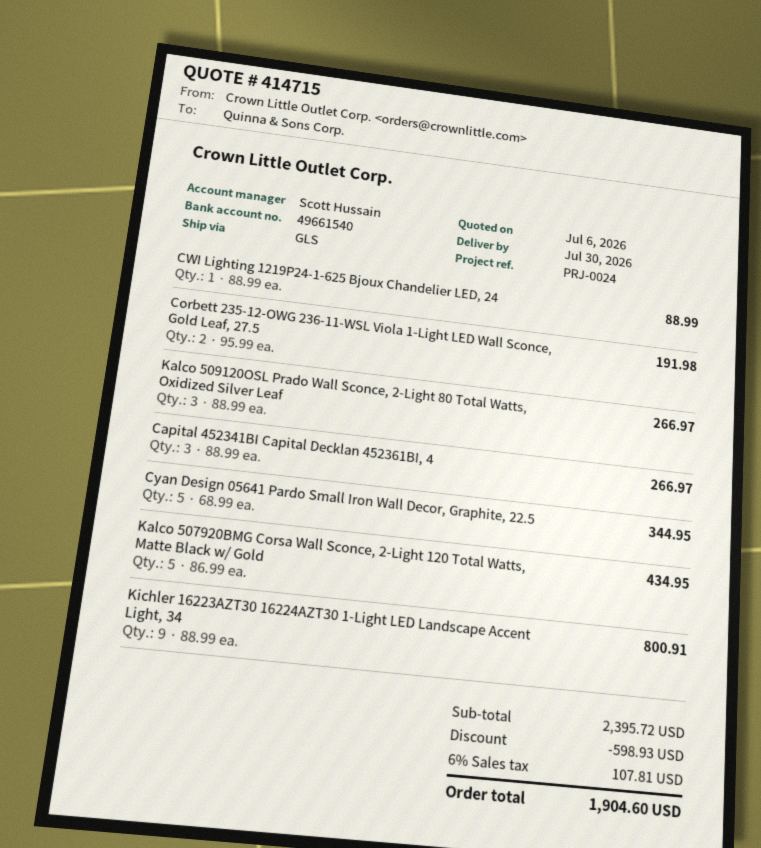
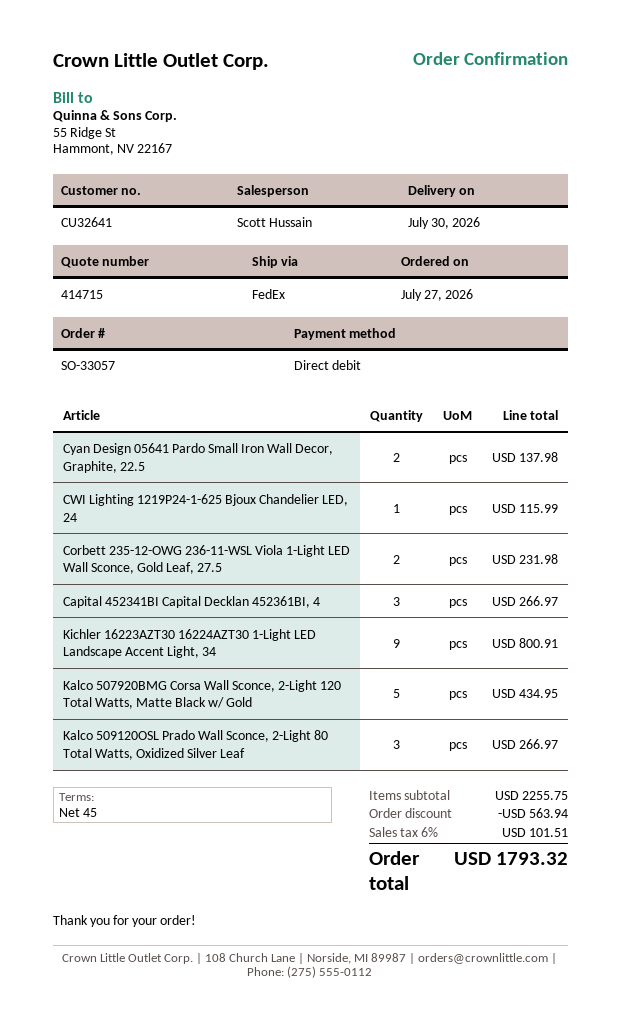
shipping method: GLS -> FedEx
CWI Lighting 1219P24-1-625 Bjoux Chandelier LED, 24: 1 for 88.99 -> 1 for 115.99
Corbett 235-12-OWG 236-11-WSL Viola 1-Light LED Wall Sconce, Gold Leaf, 27.5: 2 for 191.98 -> 2 for 231.98
Cyan Design 05641 Pardo Small Iron Wall Decor, Graphite, 22.5: 5 for 344.95 -> 2 for 137.98
subtotal: 2395.72 -> 2255.75
discount: 598.93 -> 563.94
tax: 6% = 107.81 -> 6% = 101.51
total: 1904.60 -> 1793.32

